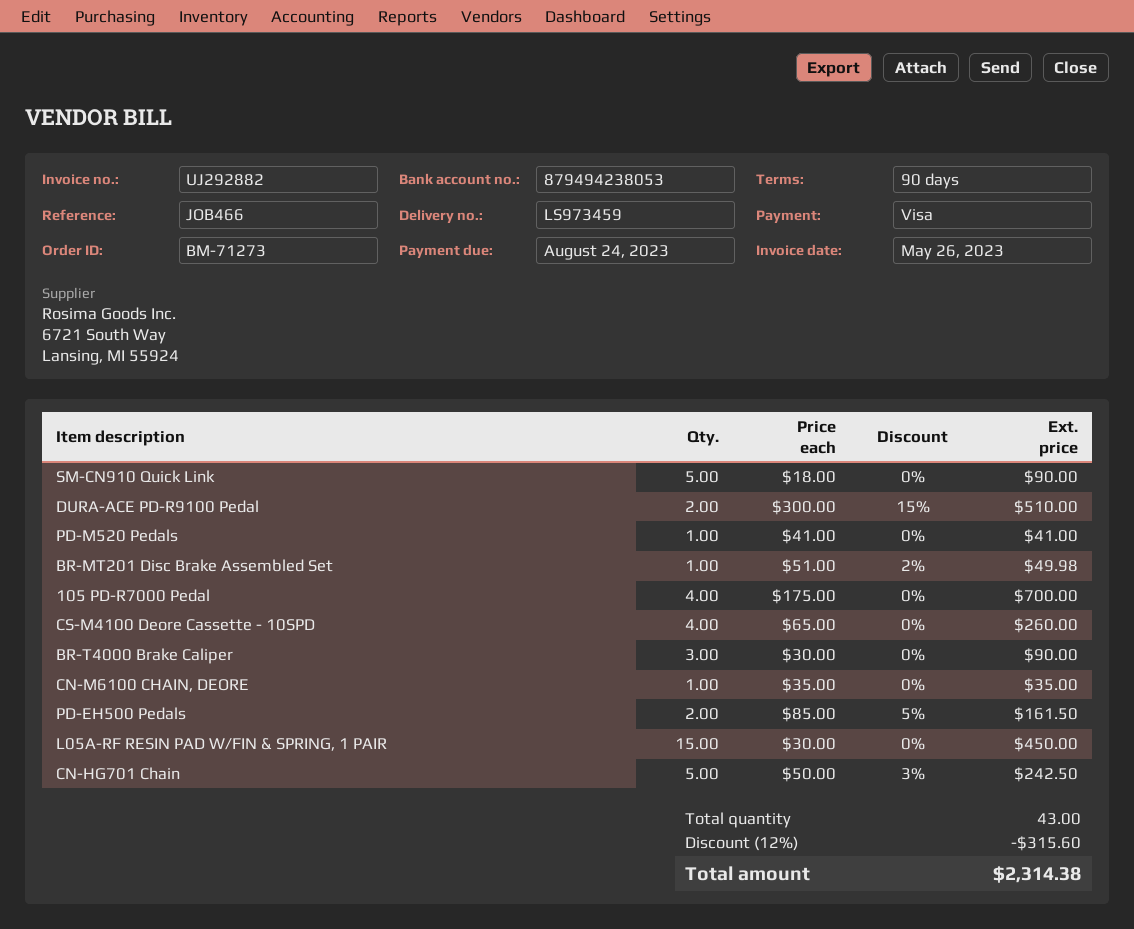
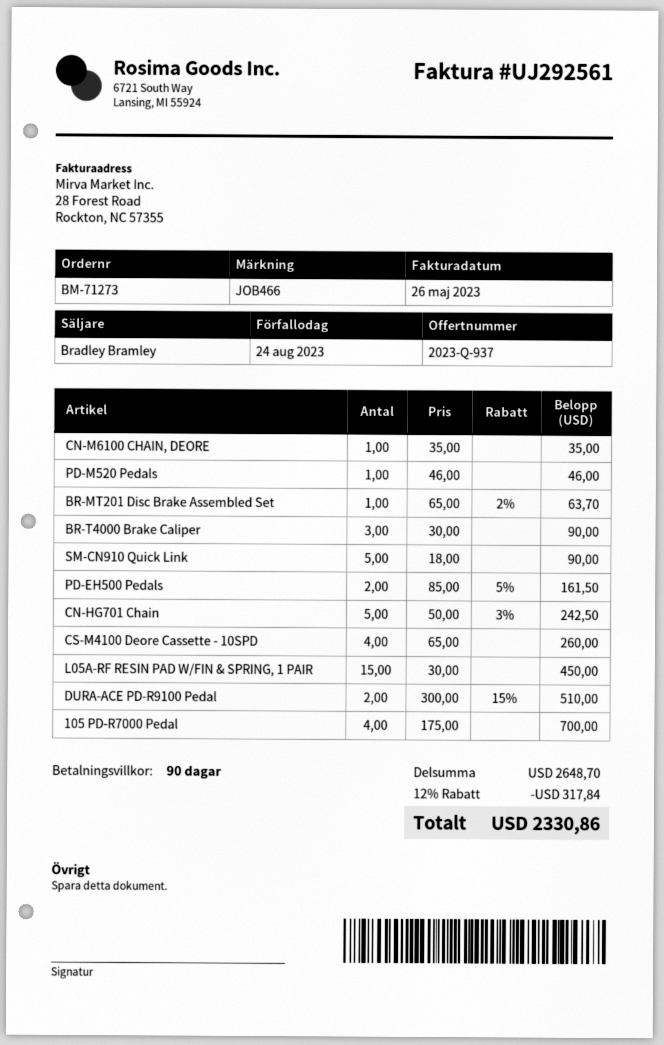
invoice number: UJ292882 -> UJ292561
PD-M520 Pedals: 1 x 41.00 = 41.00 -> 1 x 46.00 = 46.00
BR-MT201 Disc Brake Assembled Set: 1 x 51.00 - 2% = 49.98 -> 1 x 65.00 - 2% = 63.70
discount: 12% = 315.60 -> 12% = 317.84
total: 2314.38 -> 2330.86

